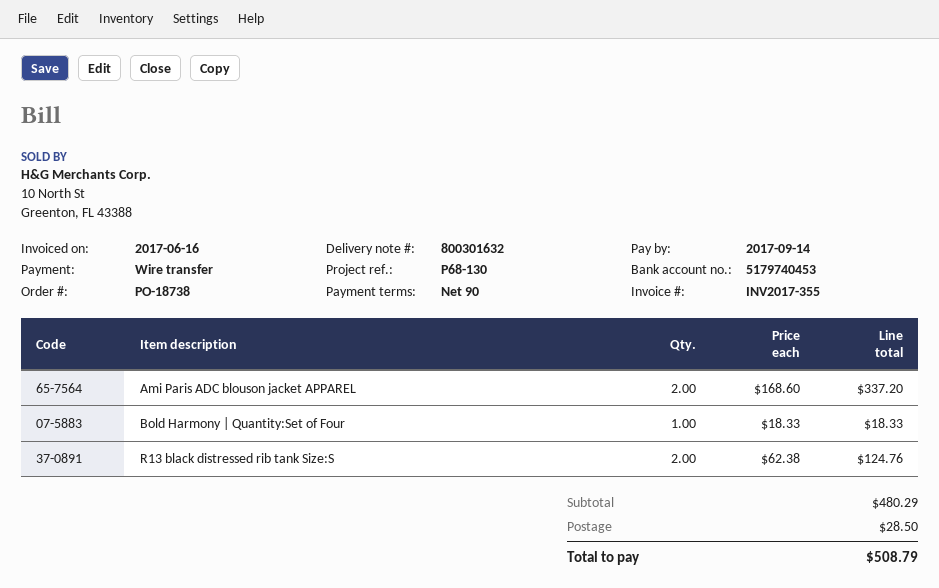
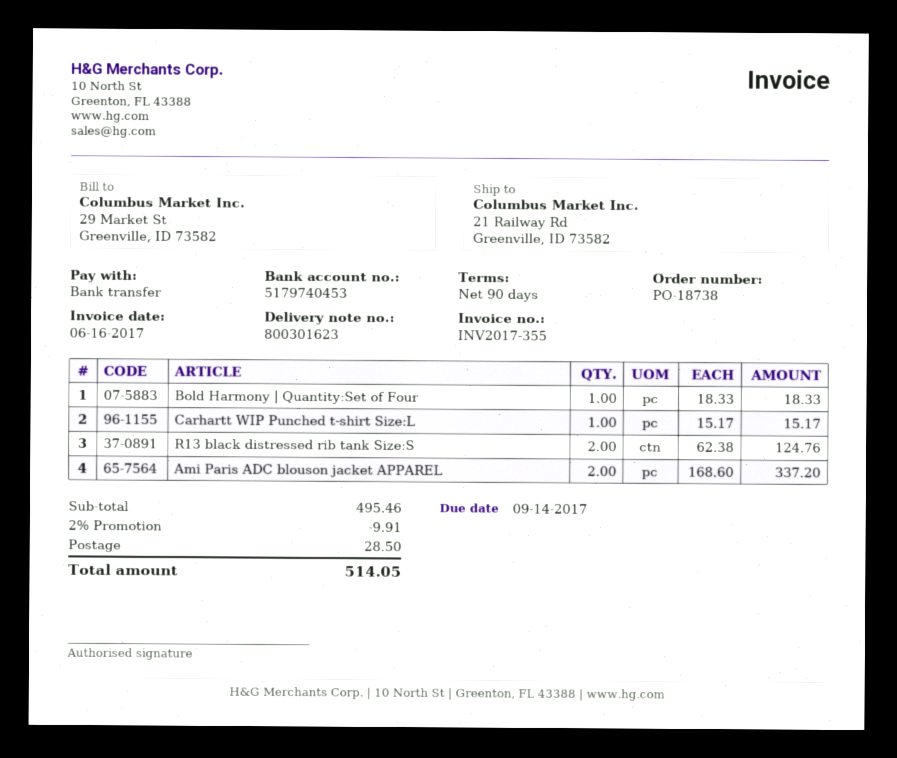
delivery note number: 800301632 -> 800301623
Carhartt WIP Punched t-shirt Size:L: none -> 1 x 15.17 = 15.17
subtotal: 480.29 -> 495.46
discount: none -> 2% = 9.91
total: 508.79 -> 514.05

